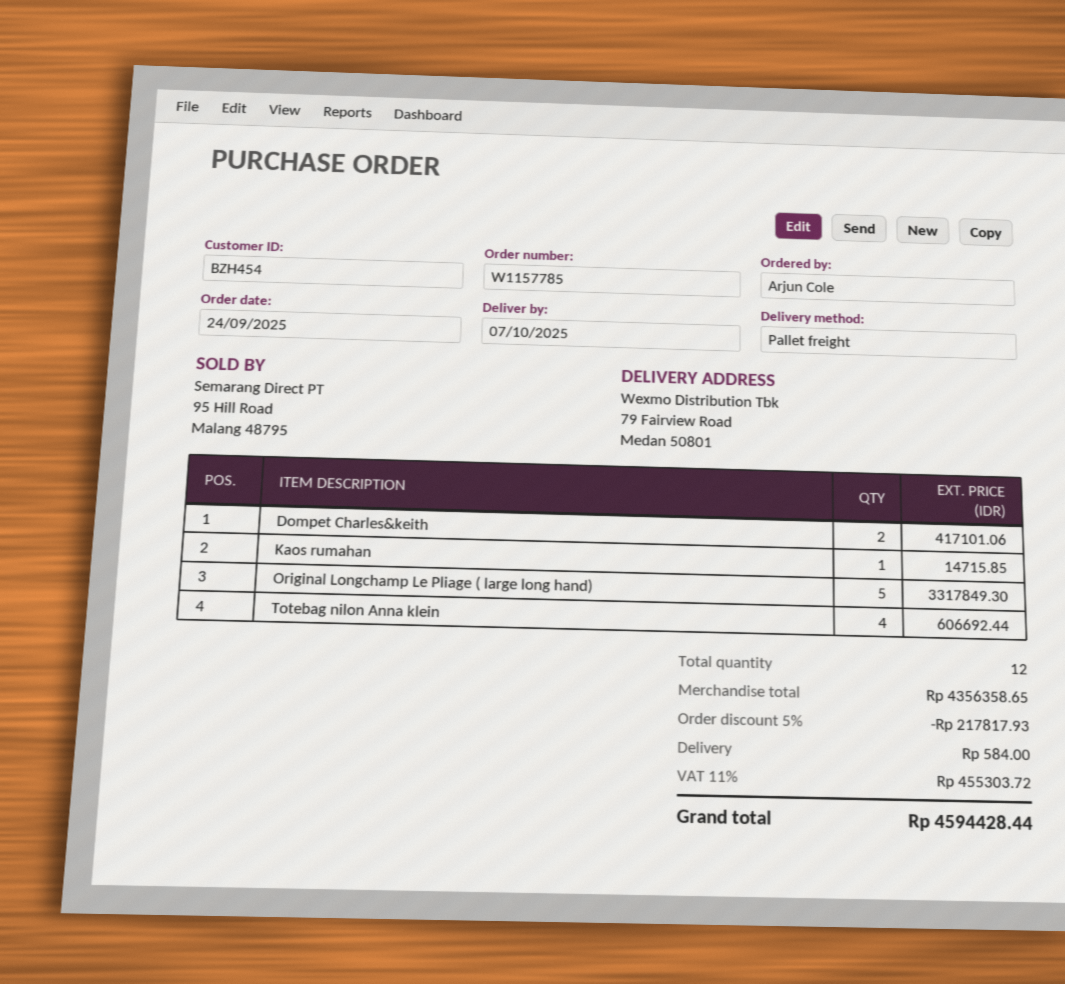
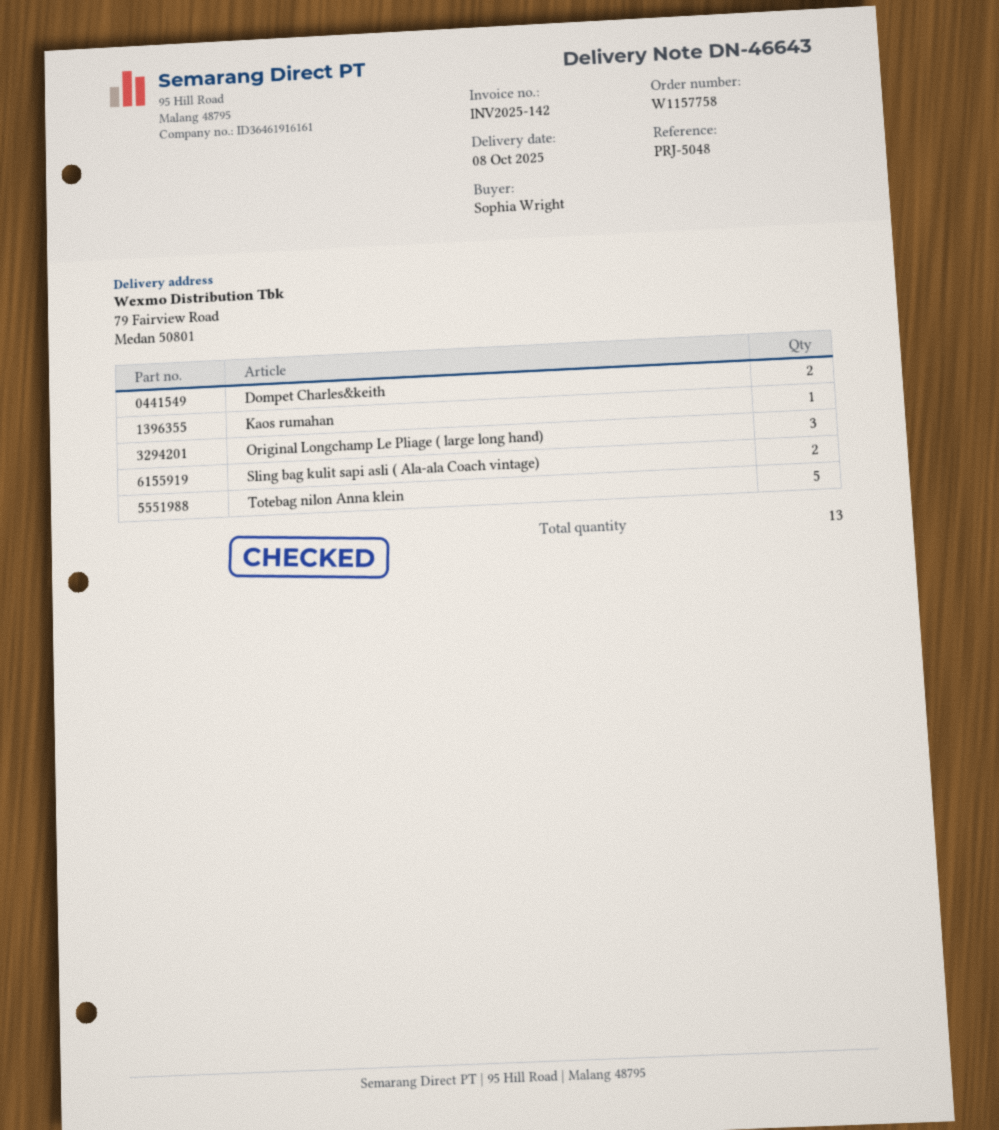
order number: W1157785 -> W1157758
delivery date: 2025-10-07 -> 2025-10-08
ordered by: Arjun Cole -> Sophia Wright
Original Longchamp Le Pliage ( large long hand): 5 -> 3
Totebag nilon Anna klein: 4 -> 5
Sling bag kulit sapi asli ( Ala-ala Coach vintage): none -> 2
total quantity: 12 -> 13

